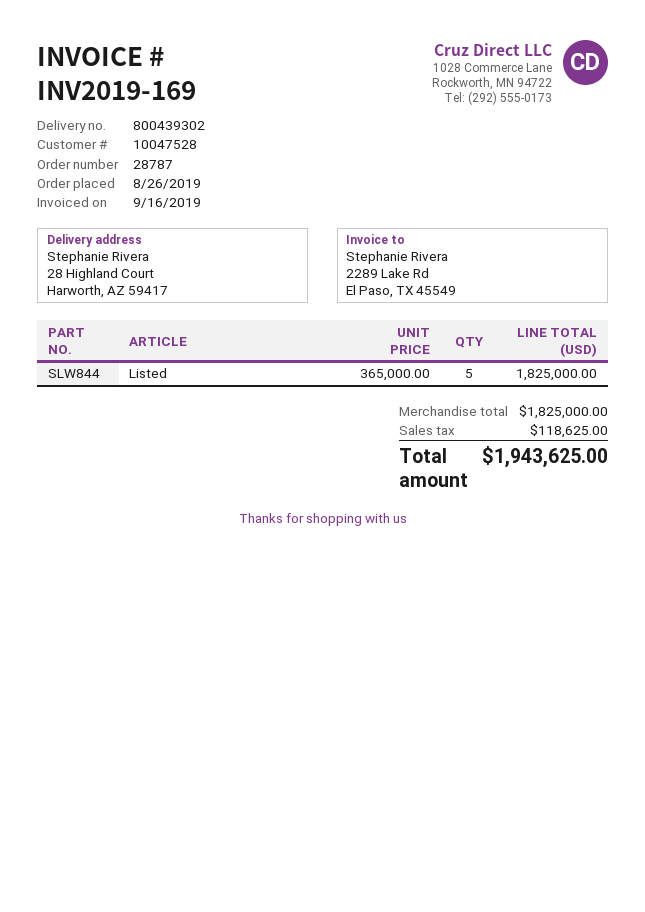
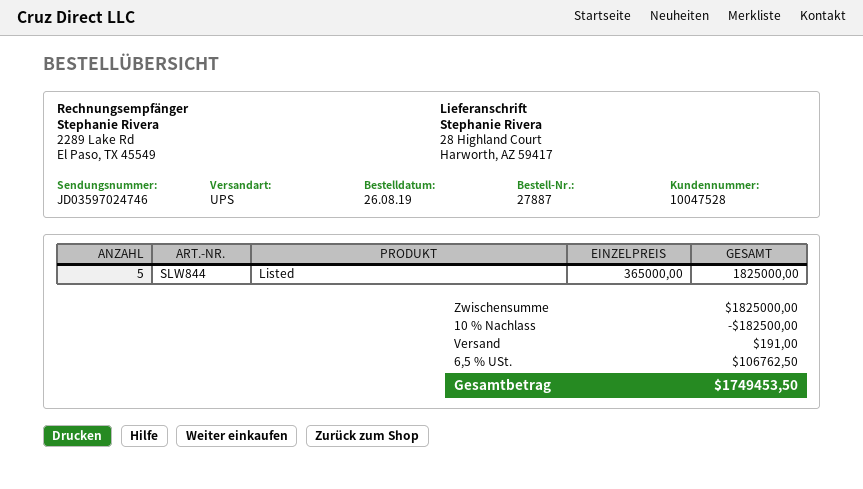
order number: 28787 -> 27887
discount: none -> 10% = 182500.00
shipping: none -> 191.00
tax: 118625.00 -> 106762.50
total: 1943625.00 -> 1749453.50

